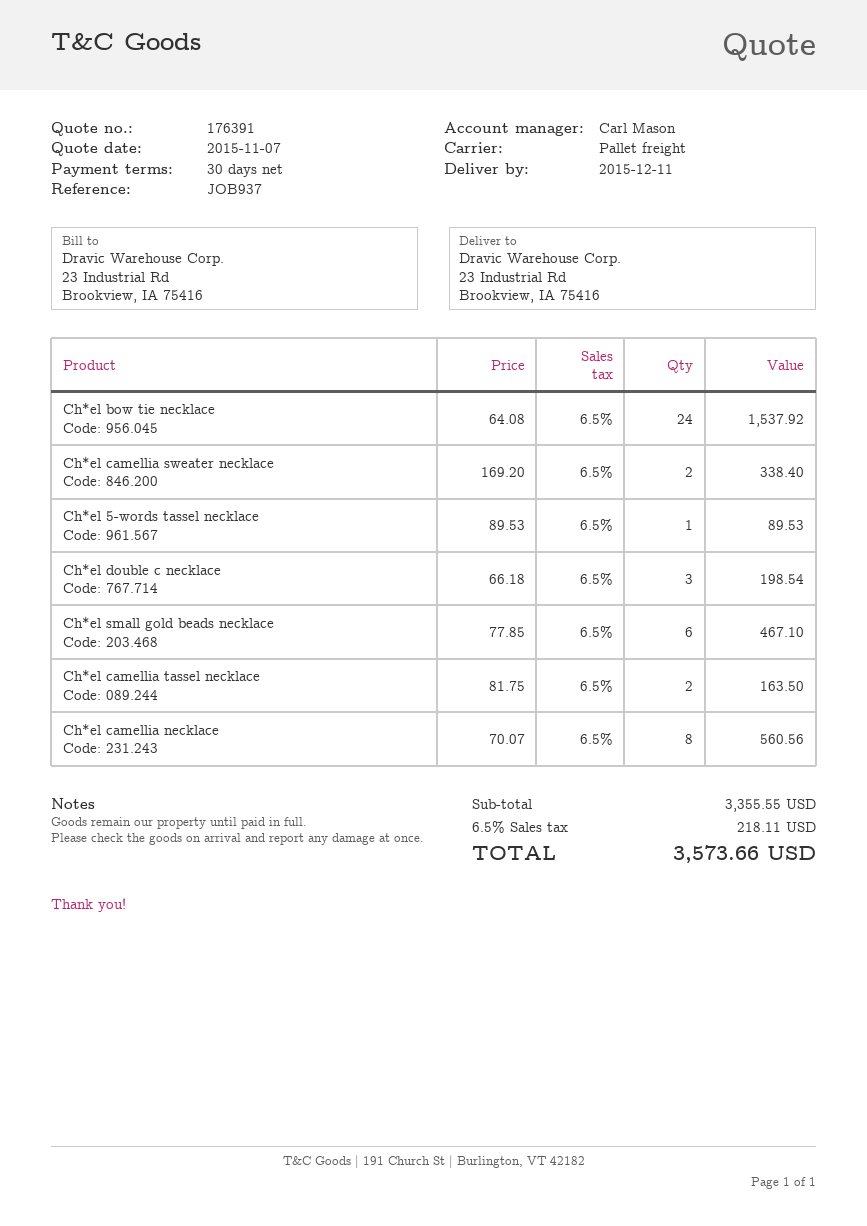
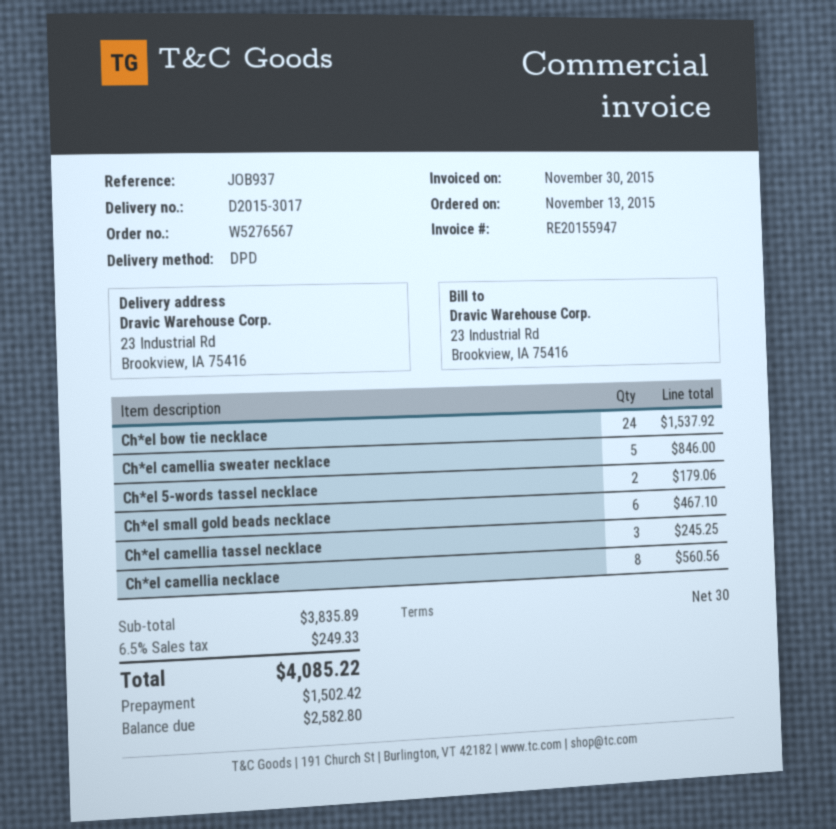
shipping method: pallet freight -> DPD
Ch*el camellia sweater necklace: 2 for 338.40 -> 5 for 846.00
Ch*el 5-words tassel necklace: 1 for 89.53 -> 2 for 179.06
Ch*el double c necklace: 3 for 198.54 -> none
Ch*el camellia tassel necklace: 2 for 163.50 -> 3 for 245.25
subtotal: 3355.55 -> 3835.89
tax: 6.5% = 218.11 -> 6.5% = 249.33
total: 3573.66 -> 4085.22

